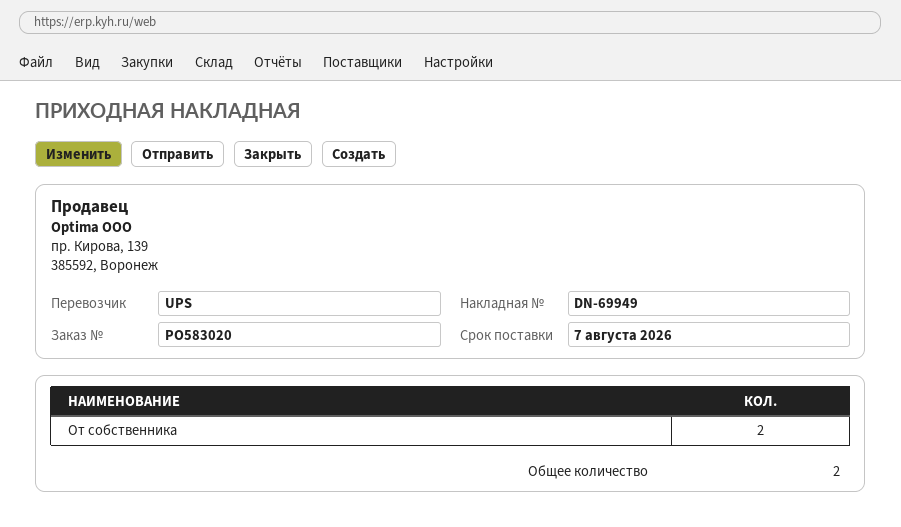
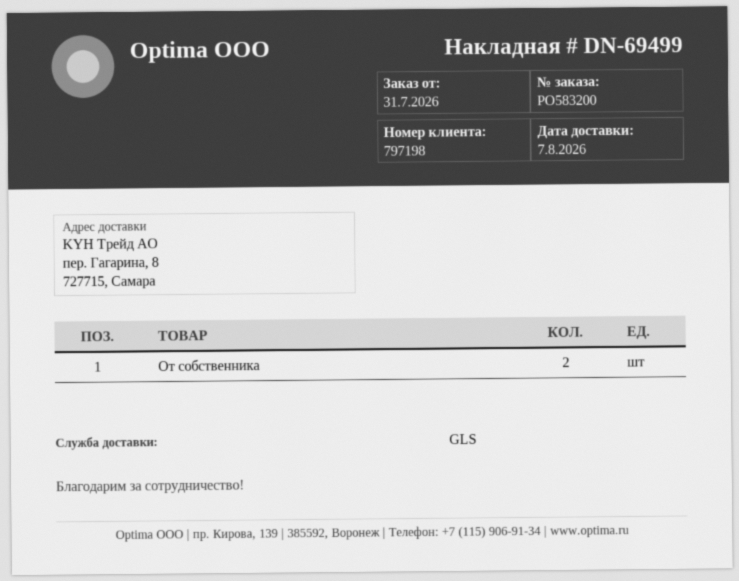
order number: PO583020 -> PO583200
delivery note number: DN-69949 -> DN-69499
shipping method: UPS -> GLS

